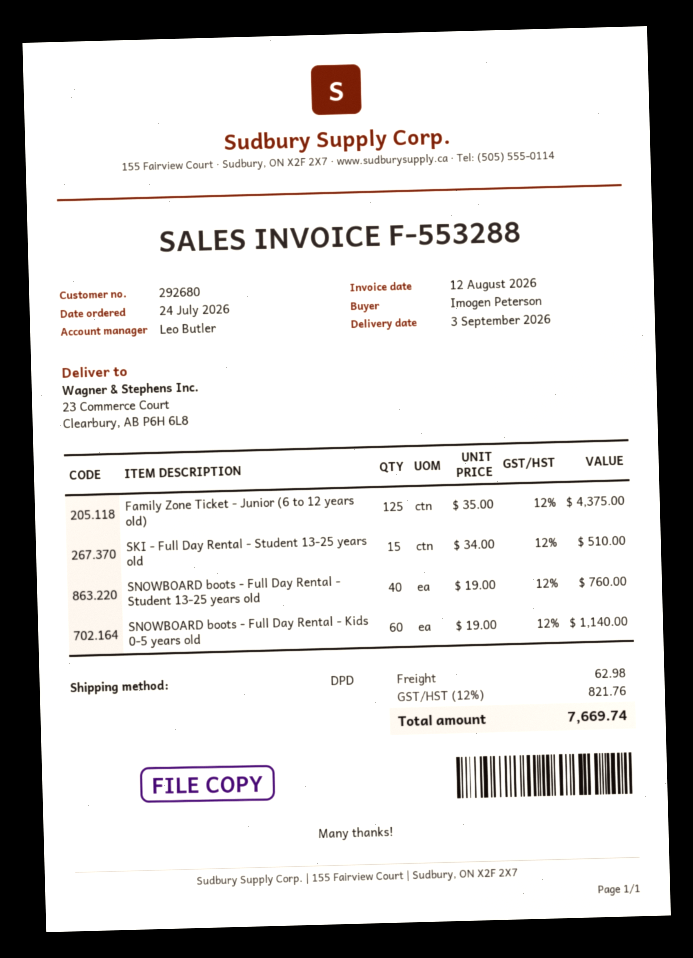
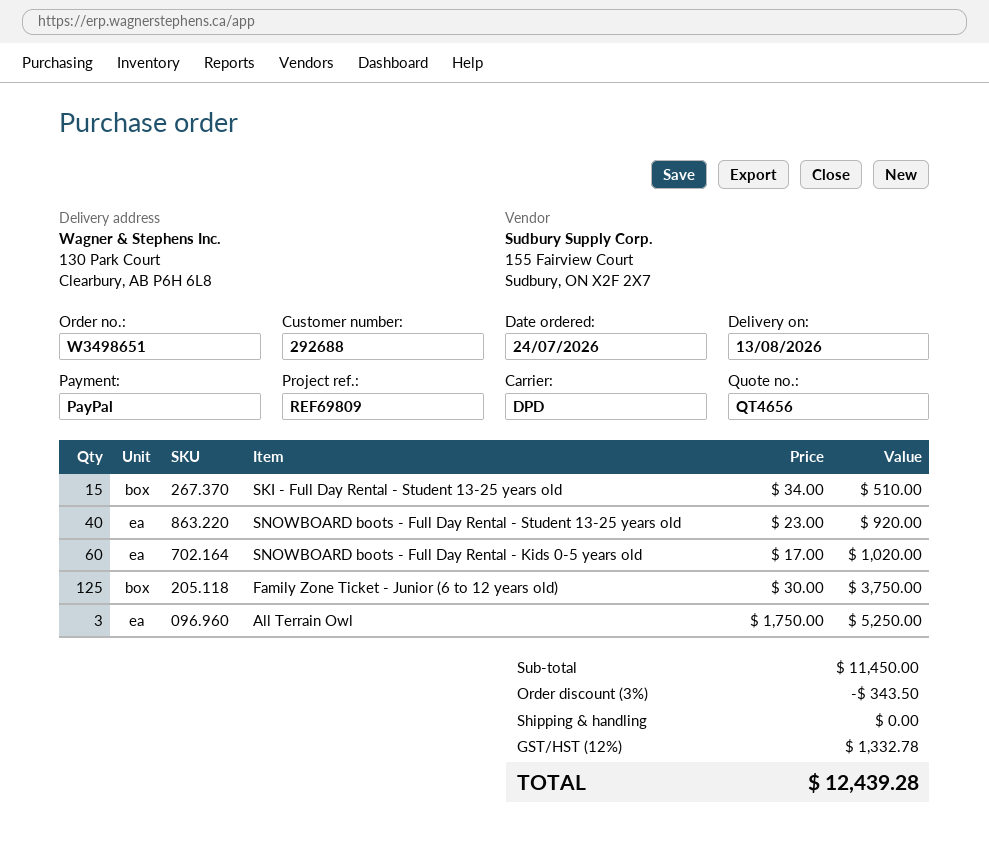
delivery date: 2026-09-03 -> 2026-08-13
customer number: 292680 -> 292688
ship to: 23 Commerce Court, Clearbury, AB P6H 6L8 -> 130 Park Court, Clearbury, AB P6H 6L8
Family Zone Ticket - Junior (6 to 12 years old): 125 x 35.00 = 4375.00 -> 125 x 30.00 = 3750.00
SNOWBOARD boots - Full Day Rental - Student 13-25 years old: 40 x 19.00 = 760.00 -> 40 x 23.00 = 920.00
SNOWBOARD boots - Full Day Rental - Kids 0-5 years old: 60 x 19.00 = 1140.00 -> 60 x 17.00 = 1020.00
All Terrain Owl: none -> 3 x 1750.00 = 5250.00
discount: none -> 3% = 343.50
shipping: 62.98 -> 0.00
tax: 12% = 821.76 -> 12% = 1332.78
total: 7669.74 -> 12439.28

